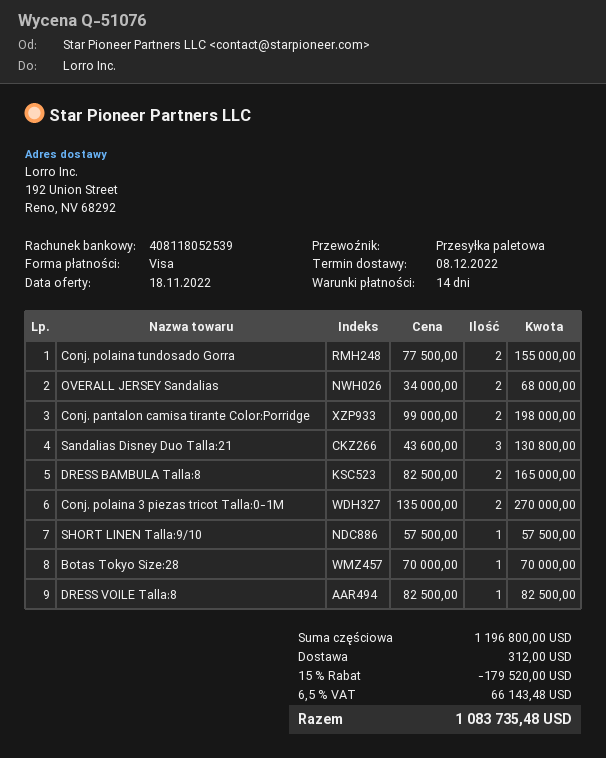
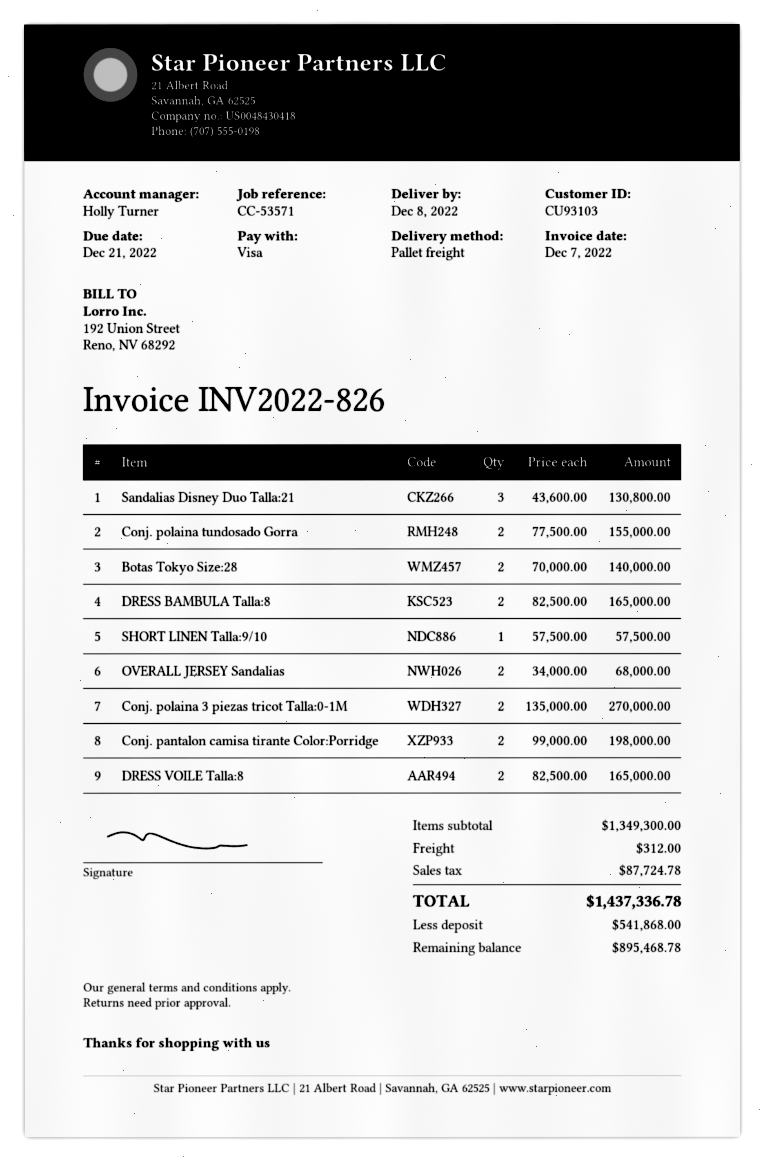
Botas Tokyo Size:28: 1 x 70000.00 = 70000.00 -> 2 x 70000.00 = 140000.00
DRESS VOILE Talla:8: 1 x 82500.00 = 82500.00 -> 2 x 82500.00 = 165000.00
subtotal: 1196800.00 -> 1349300.00
discount: 15% = 179520.00 -> none
tax: 66143.48 -> 87724.78
total: 1083735.48 -> 1437336.78

